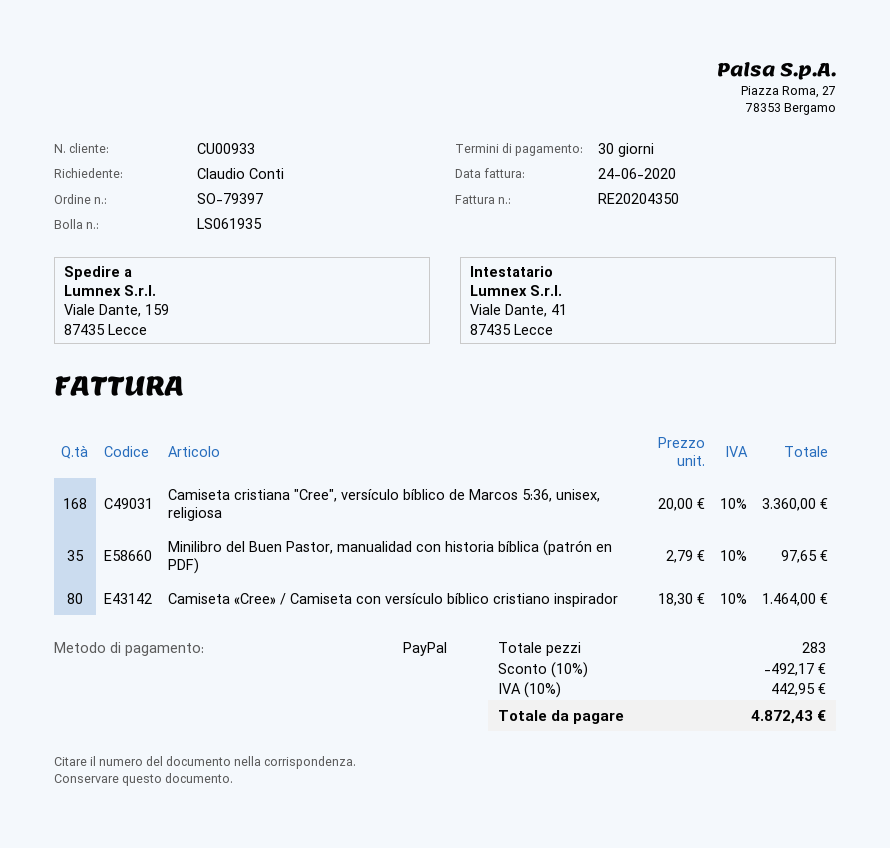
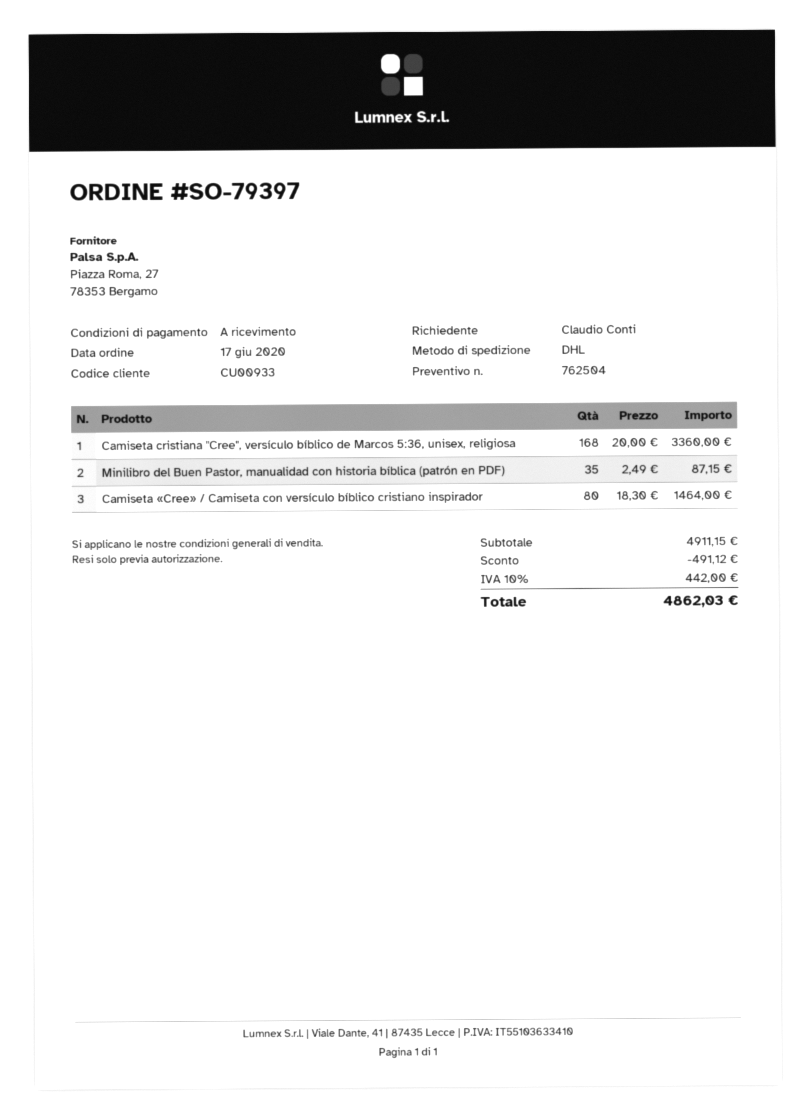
payment terms: 30 days -> on receipt
Minilibro del Buen Pastor, manualidad con historia bíblica (patrón en PDF): 35 x 2.79 = 97.65 -> 35 x 2.49 = 87.15
discount: 492.17 -> 491.12
tax: 10% = 442.95 -> 10% = 442.00
total: 4872.43 -> 4862.03

